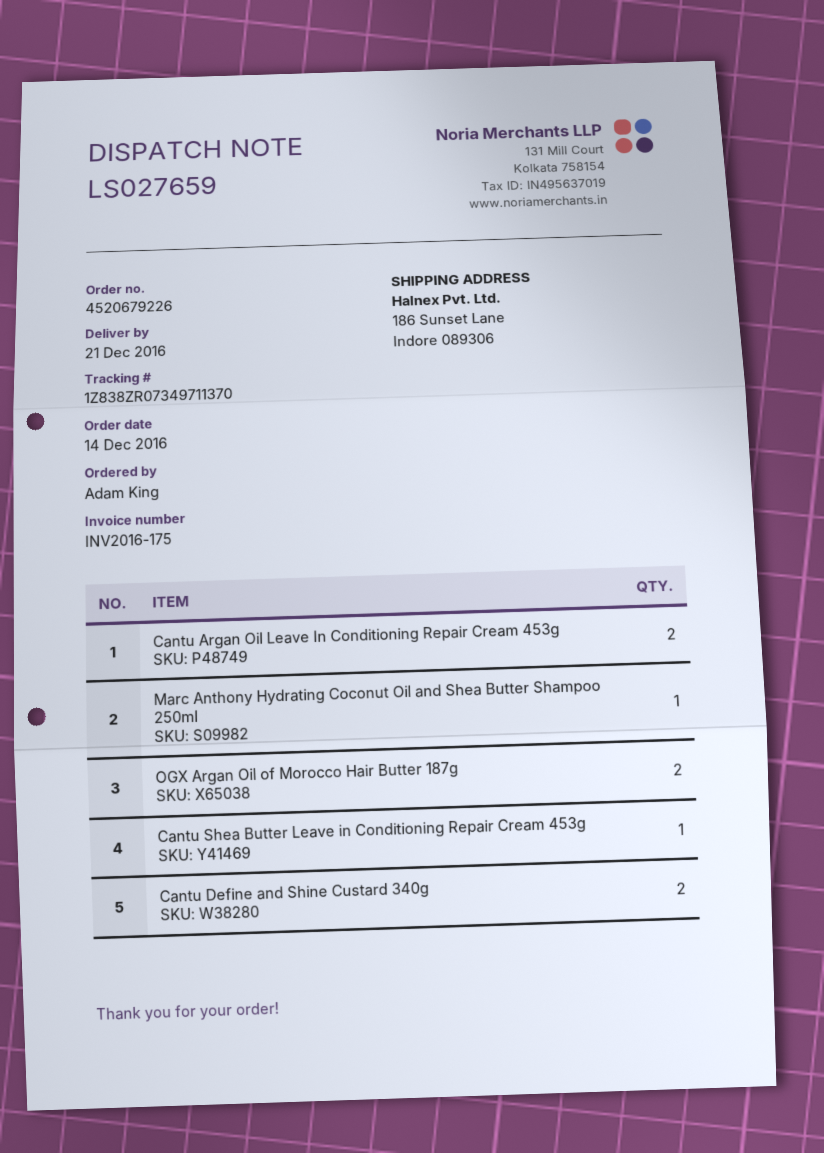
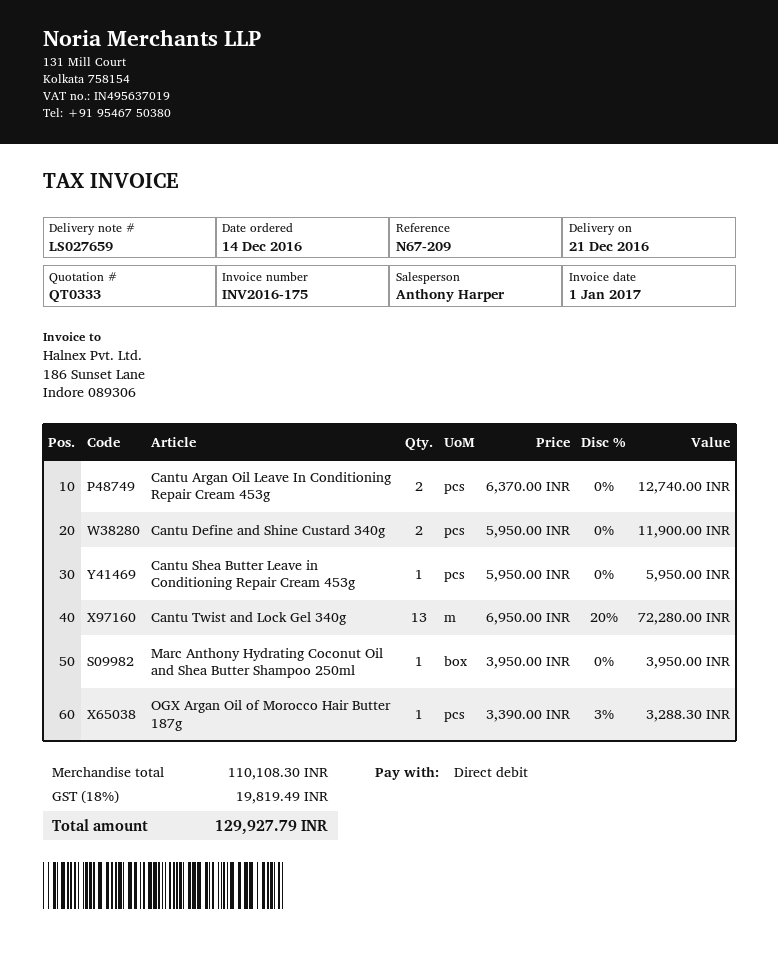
OGX Argan Oil of Morocco Hair Butter 187g: 2 -> 1
Cantu Twist and Lock Gel 340g: none -> 13

